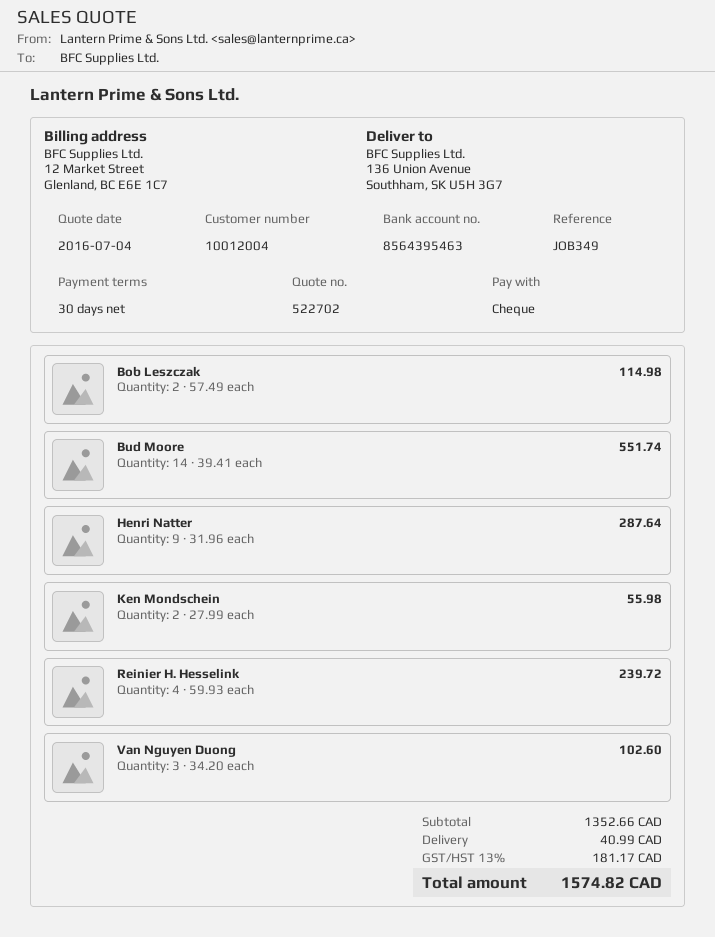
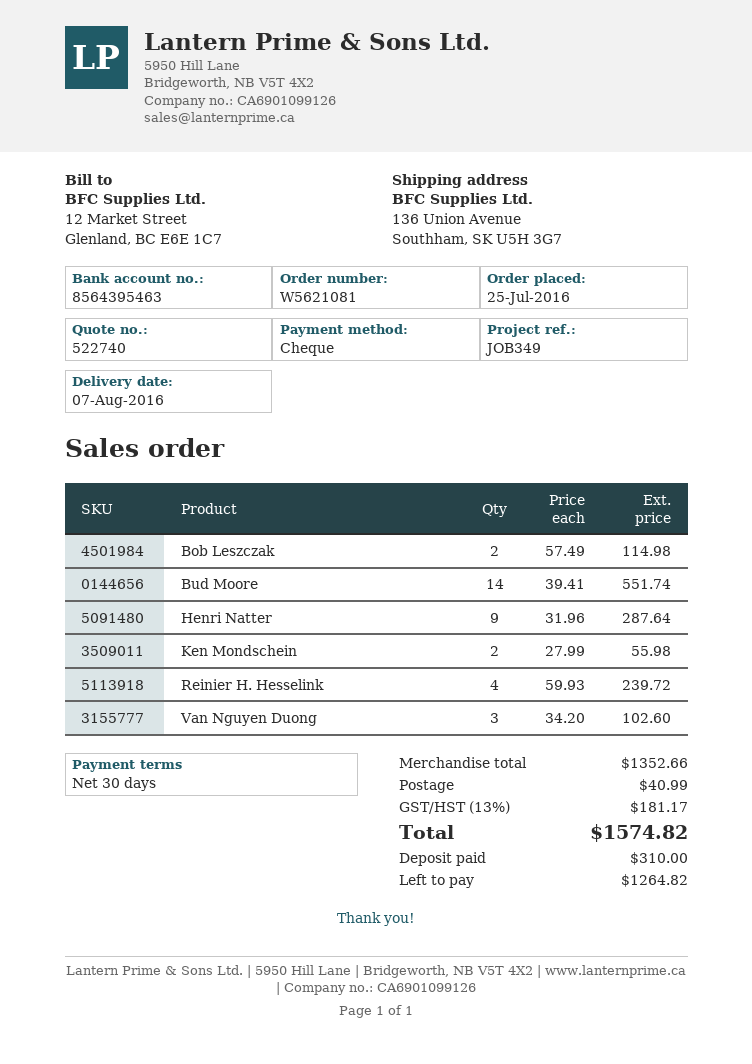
quote number: 522702 -> 522740

